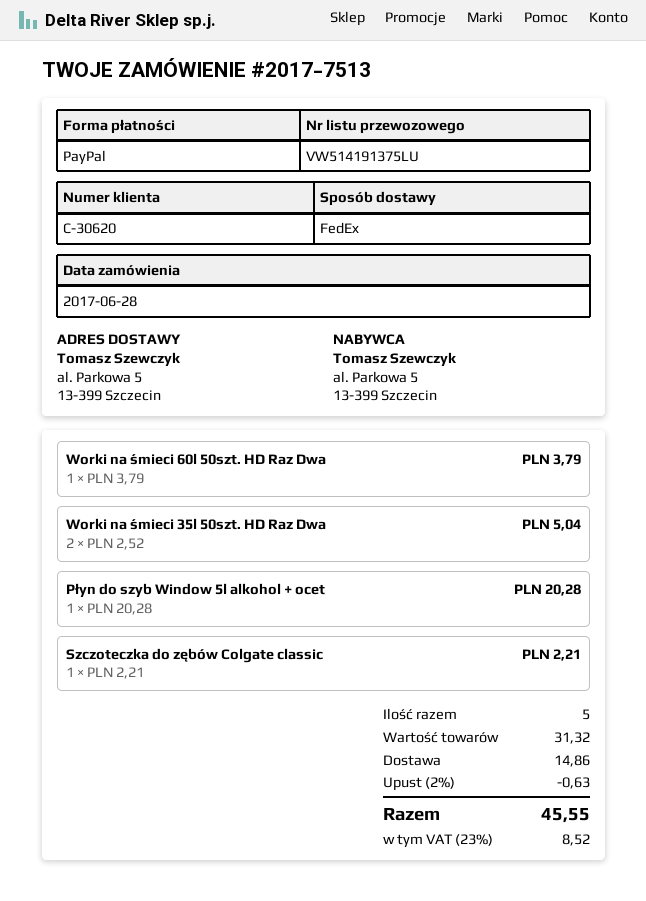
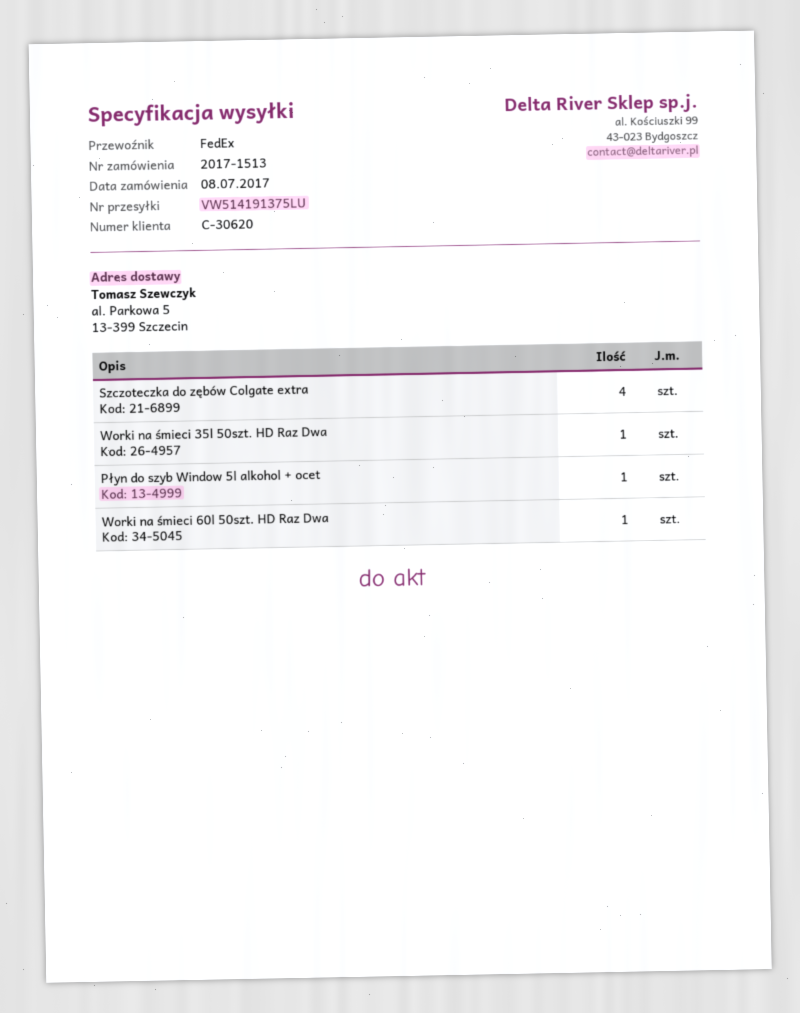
order number: 2017-7513 -> 2017-1513
order date: 2017-06-28 -> 2017-07-08
Worki na śmieci 35l 50szt. HD Raz Dwa: 2 -> 1
Szczoteczka do zębów Colgate classic: 1 -> none
Szczoteczka do zębów Colgate extra: none -> 4

